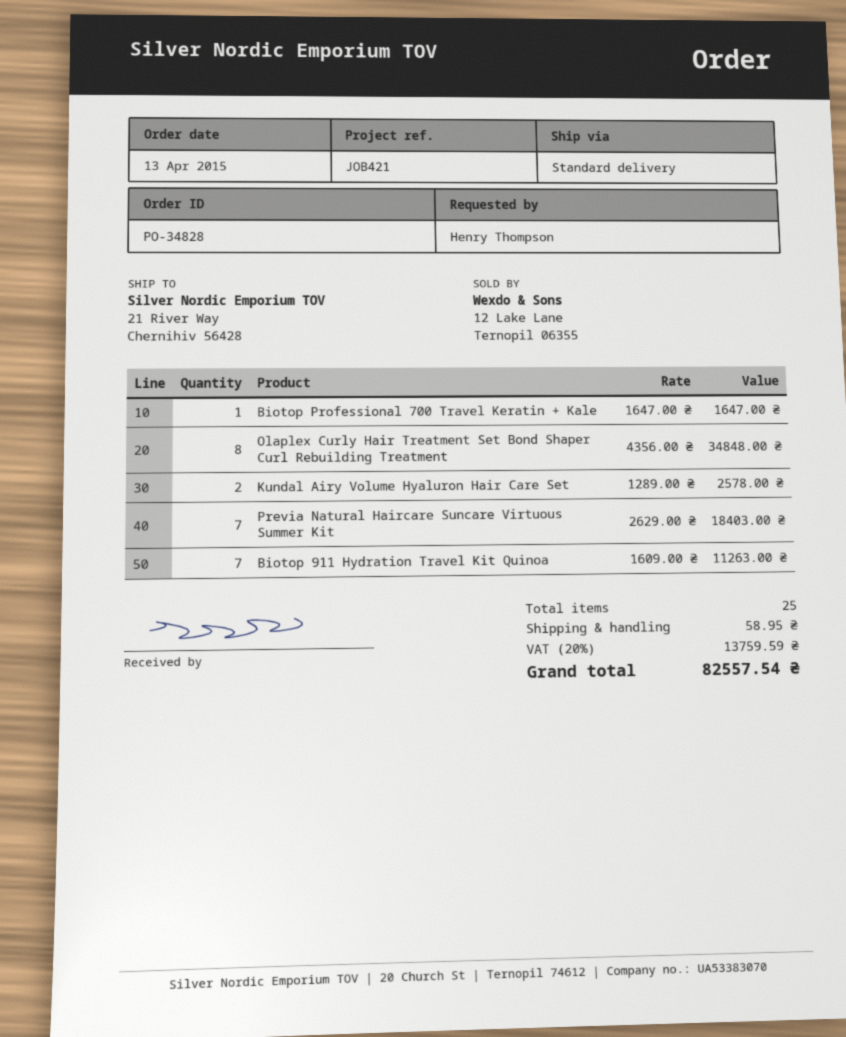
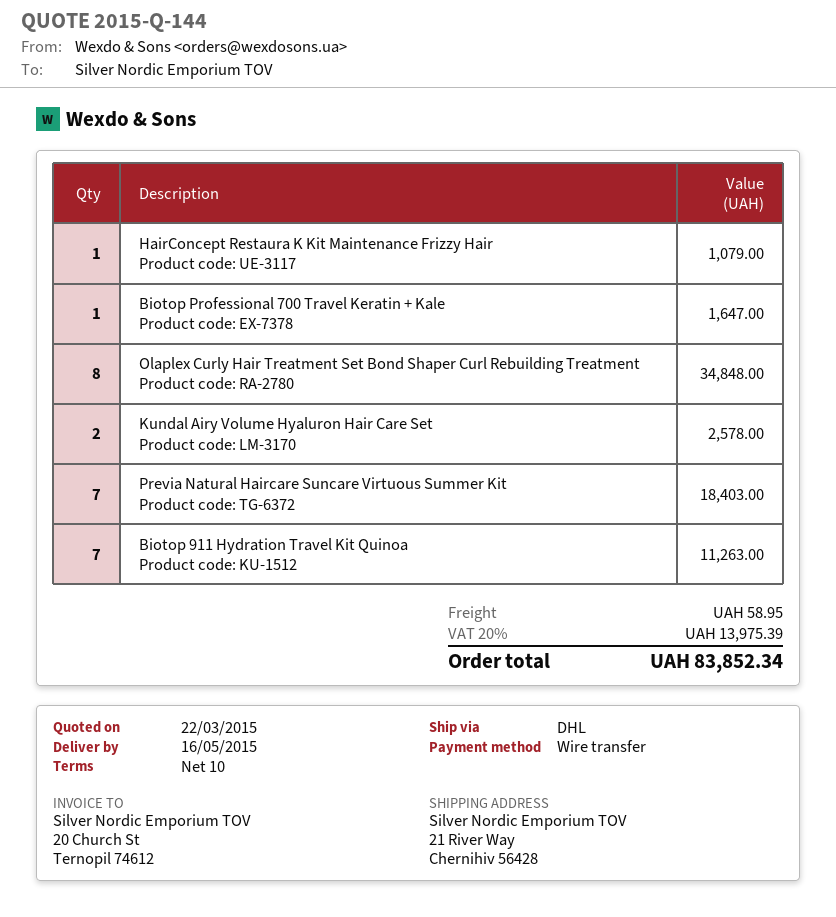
shipping method: standard -> DHL
HairConcept Restaura K Kit Maintenance Frizzy Hair: none -> 1 for 1079.00
tax: 20% = 13759.59 -> 20% = 13975.39
total: 82557.54 -> 83852.34

